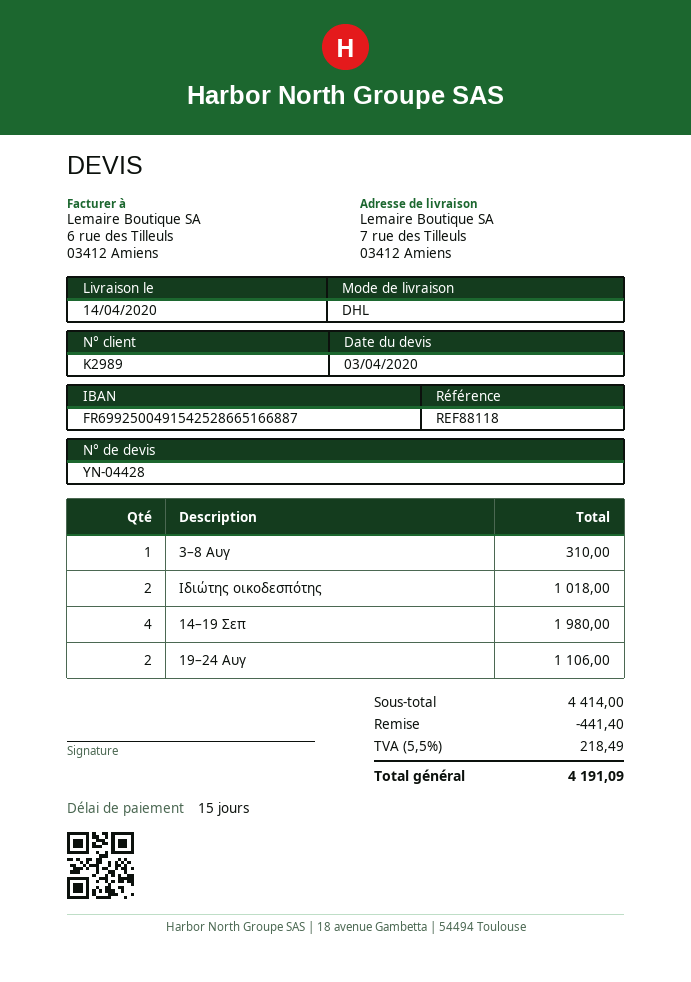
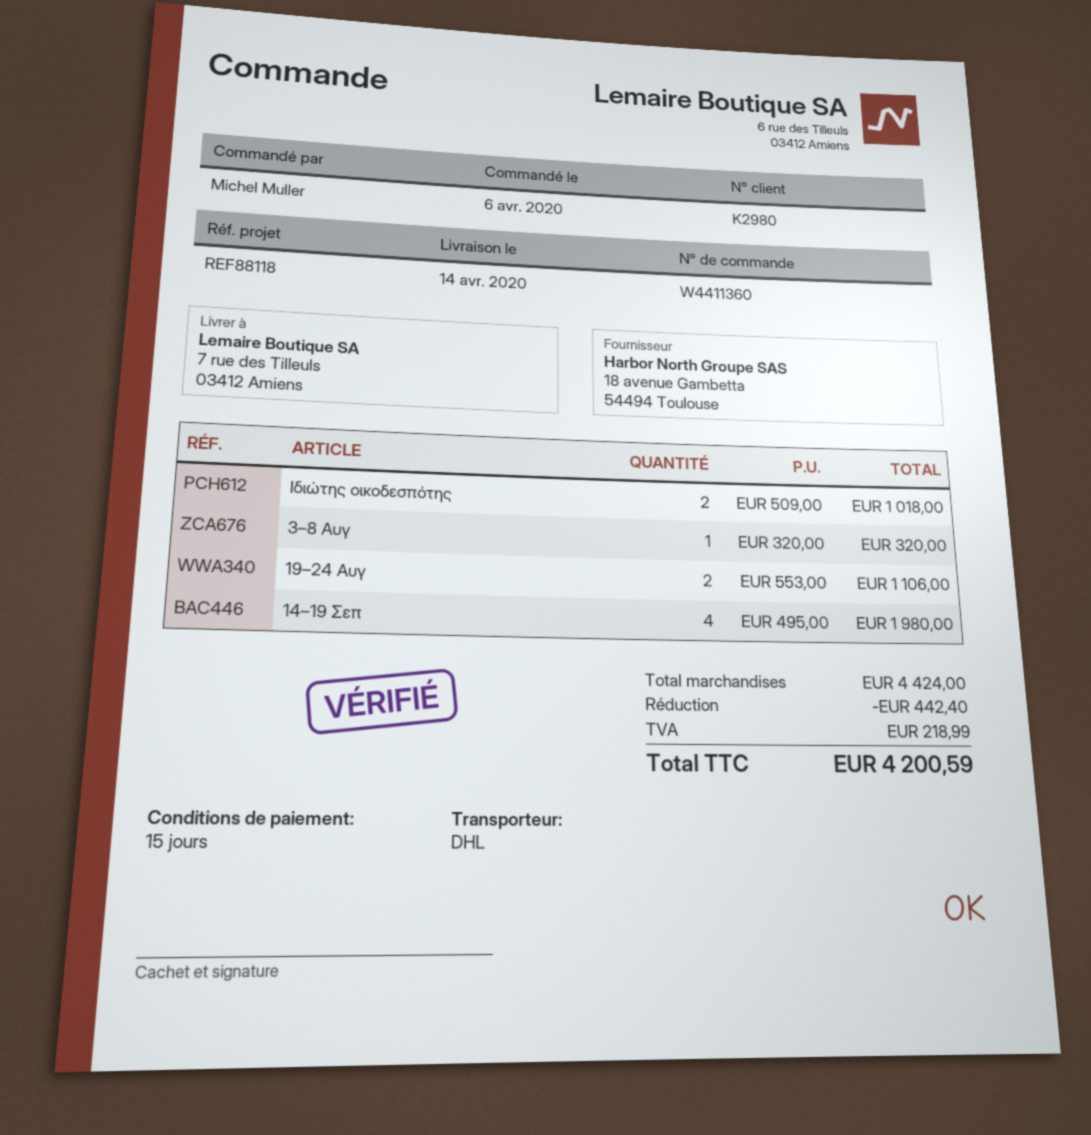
customer number: K2989 -> K2980
3–8 Αυγ: 1 for 310.00 -> 1 for 320.00
subtotal: 4414.00 -> 4424.00
discount: 441.40 -> 442.40
tax: 218.49 -> 218.99
total: 4191.09 -> 4200.59

